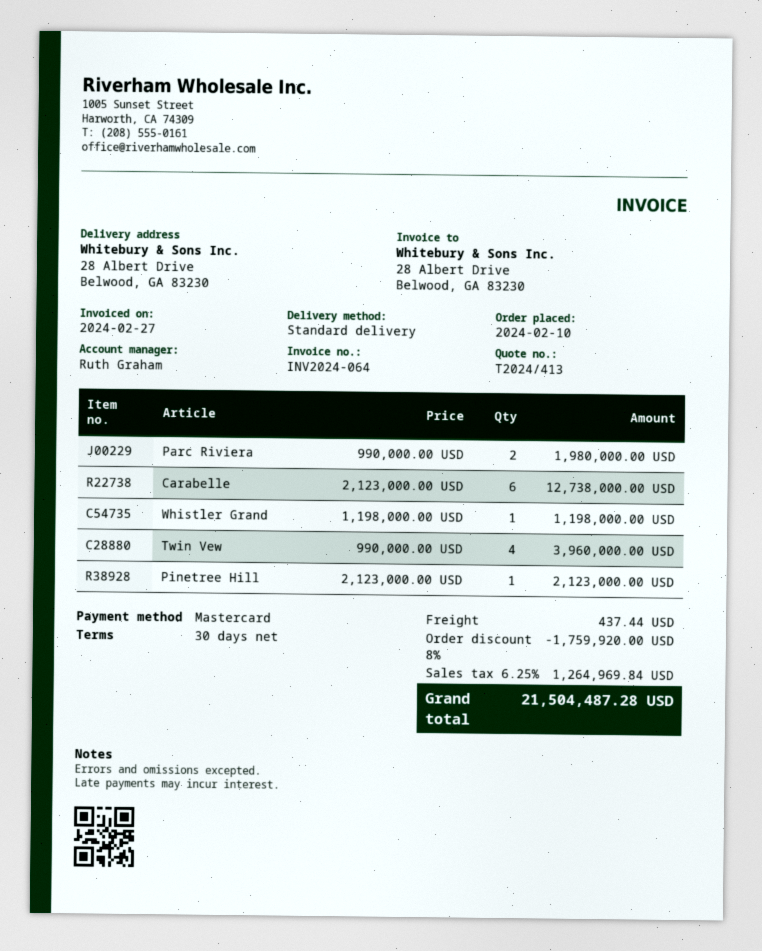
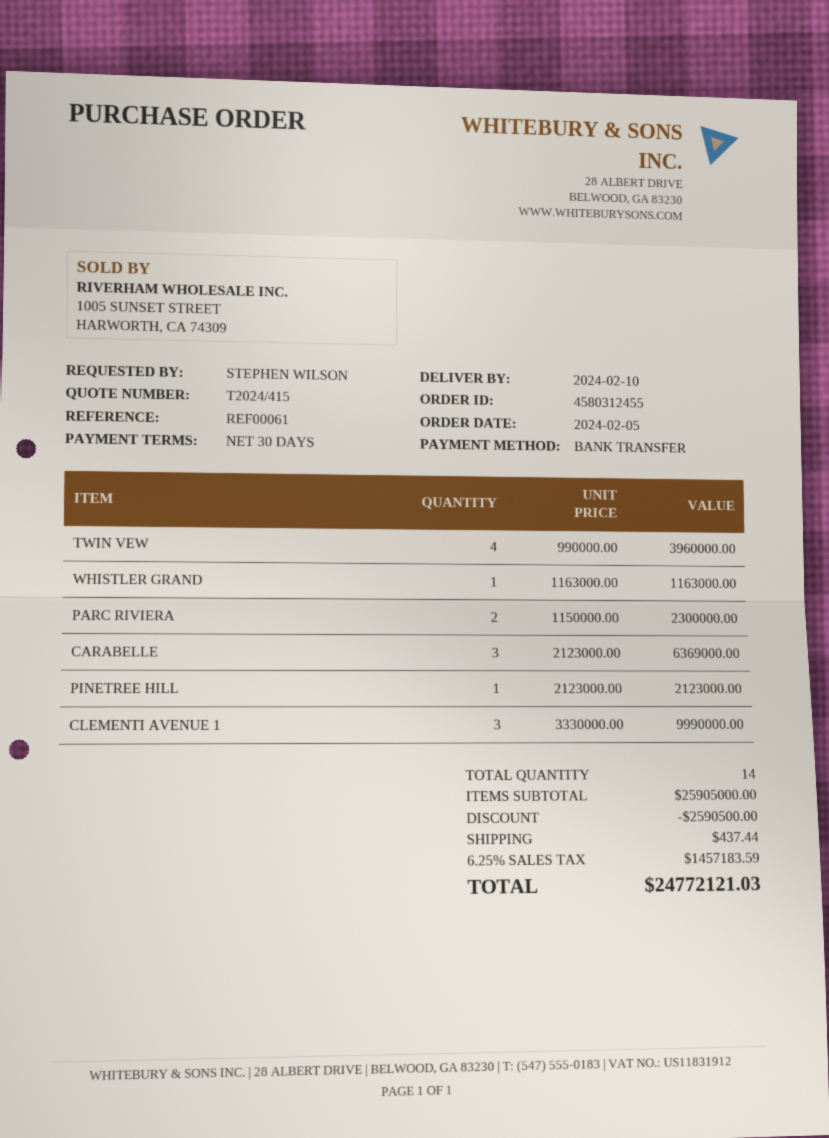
quote number: T2024/413 -> T2024/415
order date: 2024-02-10 -> 2024-02-05
payment method: Mastercard -> bank transfer
Parc Riviera: 2 x 990000.00 = 1980000.00 -> 2 x 1150000.00 = 2300000.00
Carabelle: 6 x 2123000.00 = 12738000.00 -> 3 x 2123000.00 = 6369000.00
Whistler Grand: 1 x 1198000.00 = 1198000.00 -> 1 x 1163000.00 = 1163000.00
CLEMENTI AVENUE 1: none -> 3 x 3330000.00 = 9990000.00
discount: 1759920.00 -> 2590500.00
tax: 6.25% = 1264969.84 -> 6.25% = 1457183.59
total: 21504487.28 -> 24772121.03

